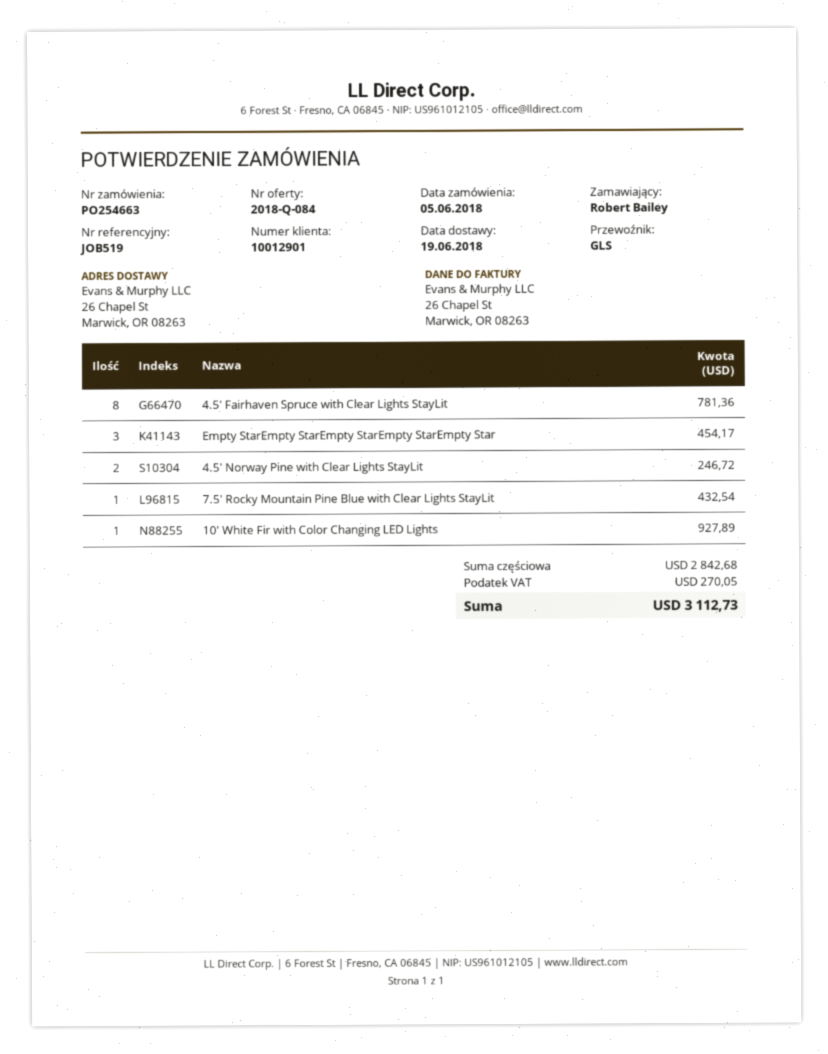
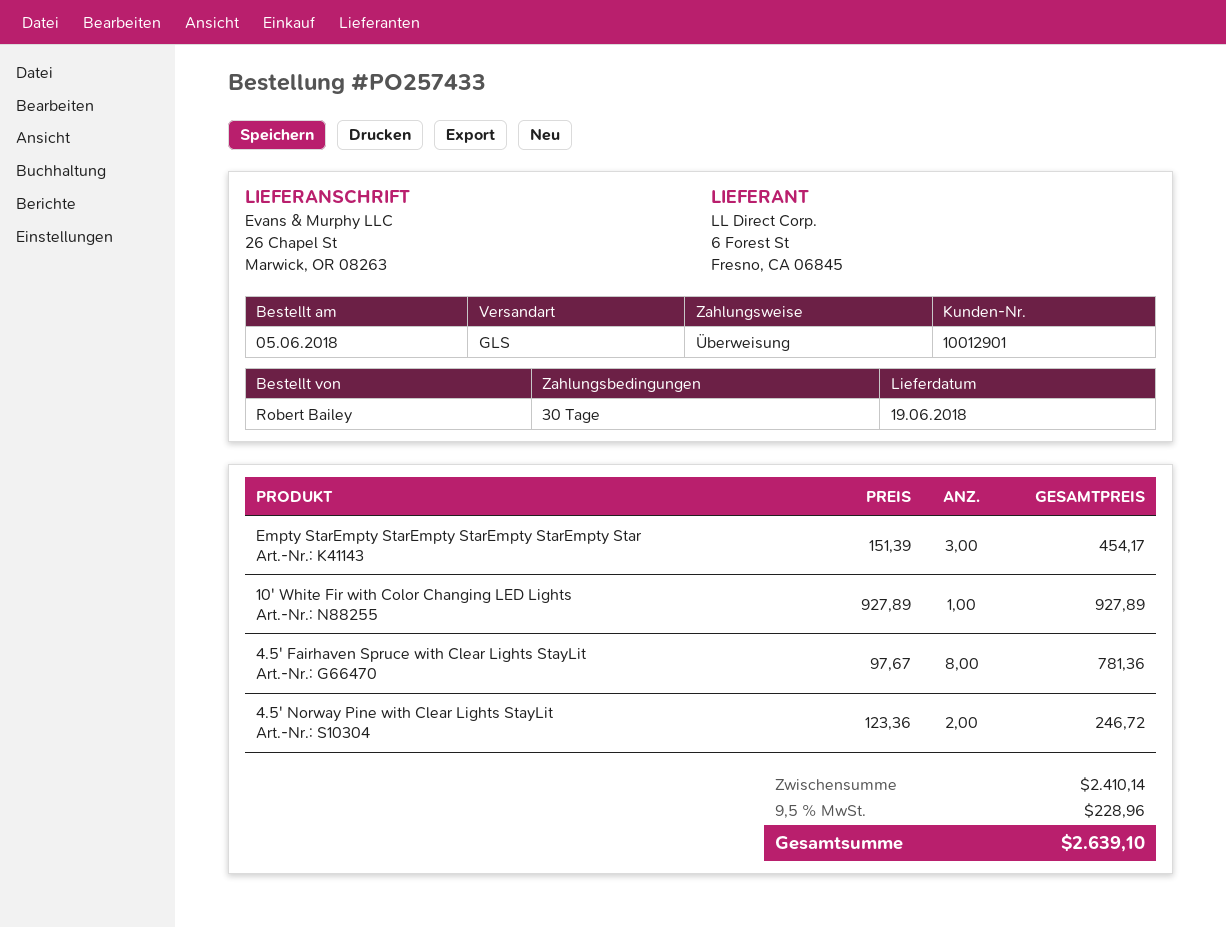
order number: PO254663 -> PO257433
7.5′ Rocky Mountain Pine Blue with Clear Lights StayLit: 1 for 432.54 -> none
subtotal: 2842.68 -> 2410.14
tax: 270.05 -> 228.96
total: 3112.73 -> 2639.10

